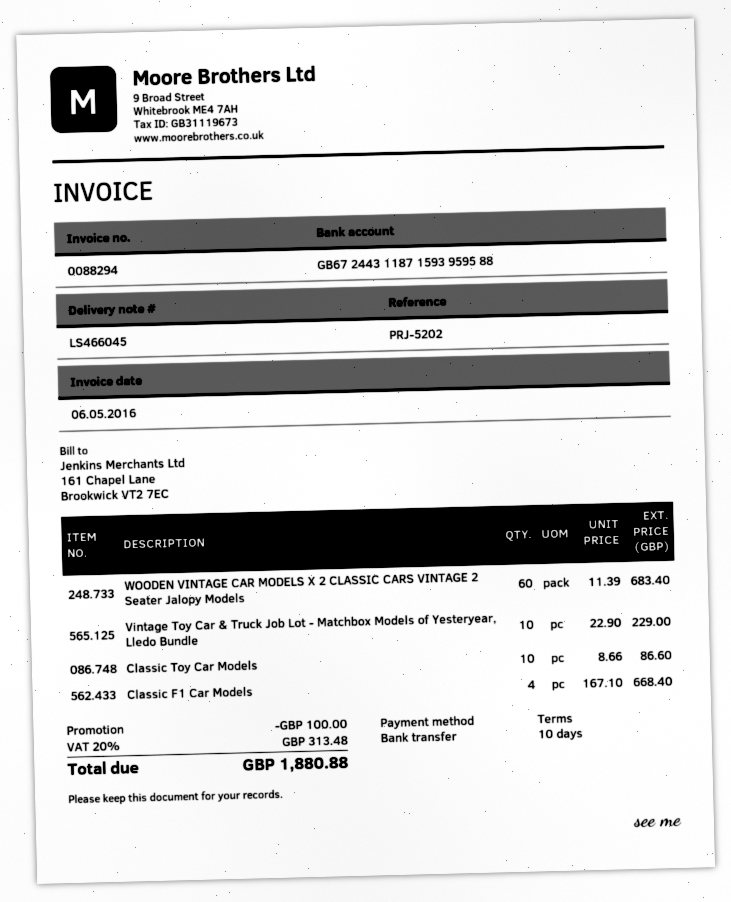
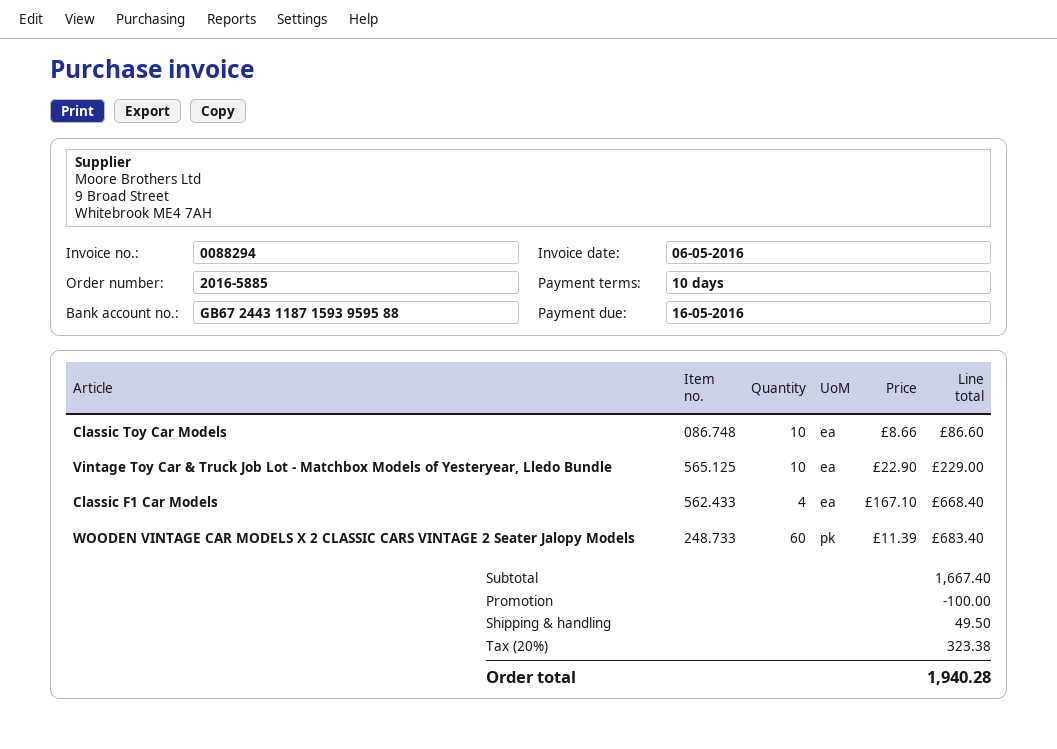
shipping: none -> 49.50
tax: 20% = 313.48 -> 20% = 323.38
total: 1880.88 -> 1940.28

